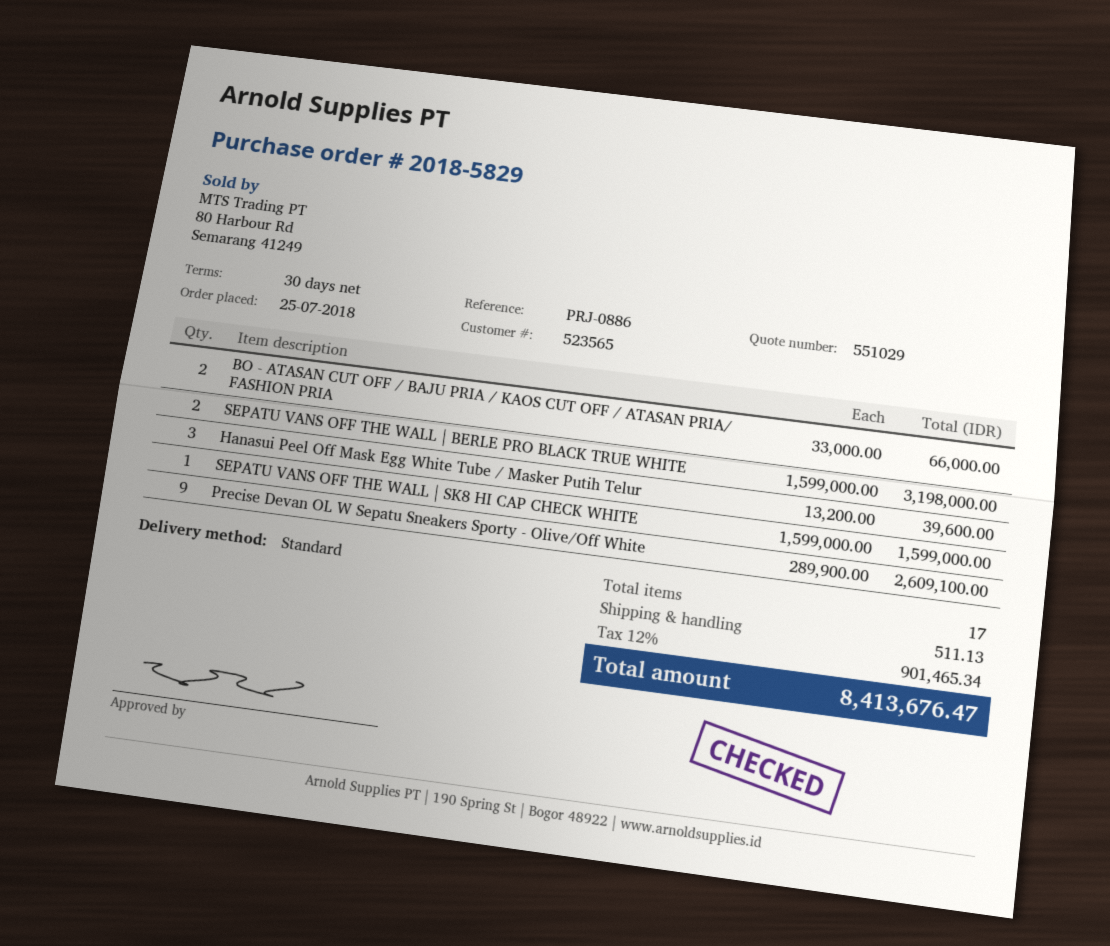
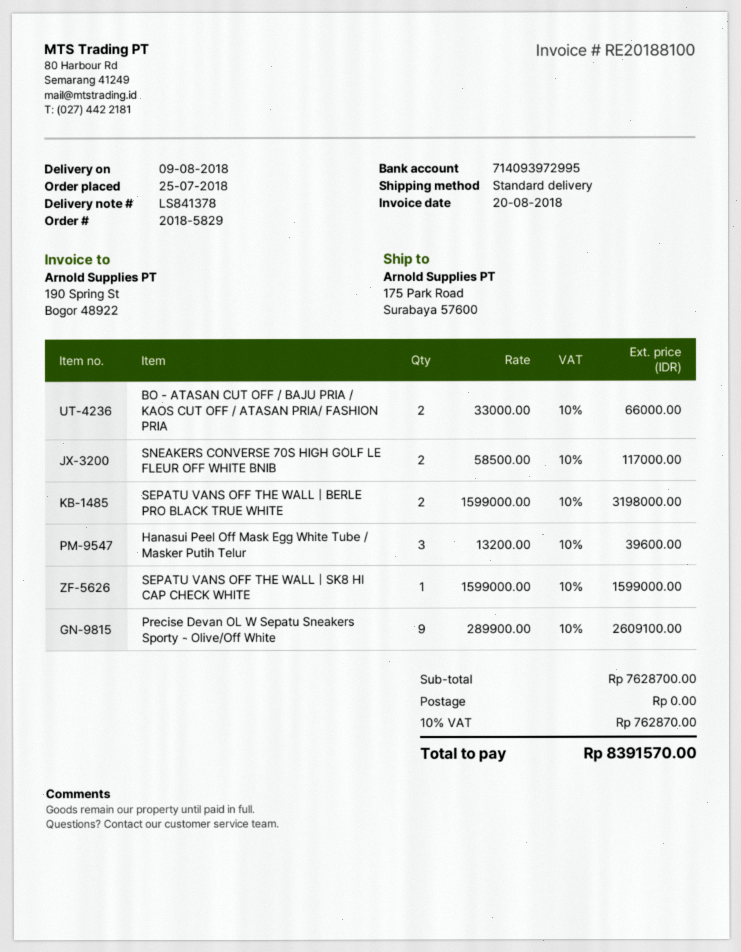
SNEAKERS CONVERSE 70S HIGH GOLF LE FLEUR OFF WHITE BNIB: none -> 2 x 58500.00 = 117000.00
shipping: 511.13 -> 0.00
tax: 12% = 901465.34 -> 10% = 762870.00
total: 8413676.47 -> 8391570.00

